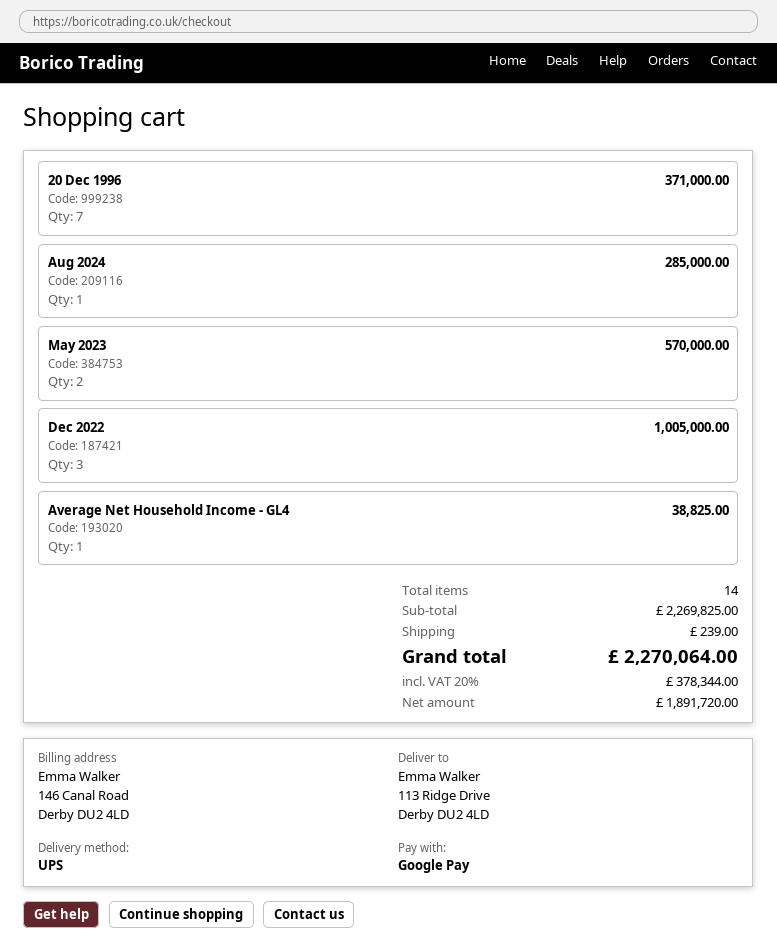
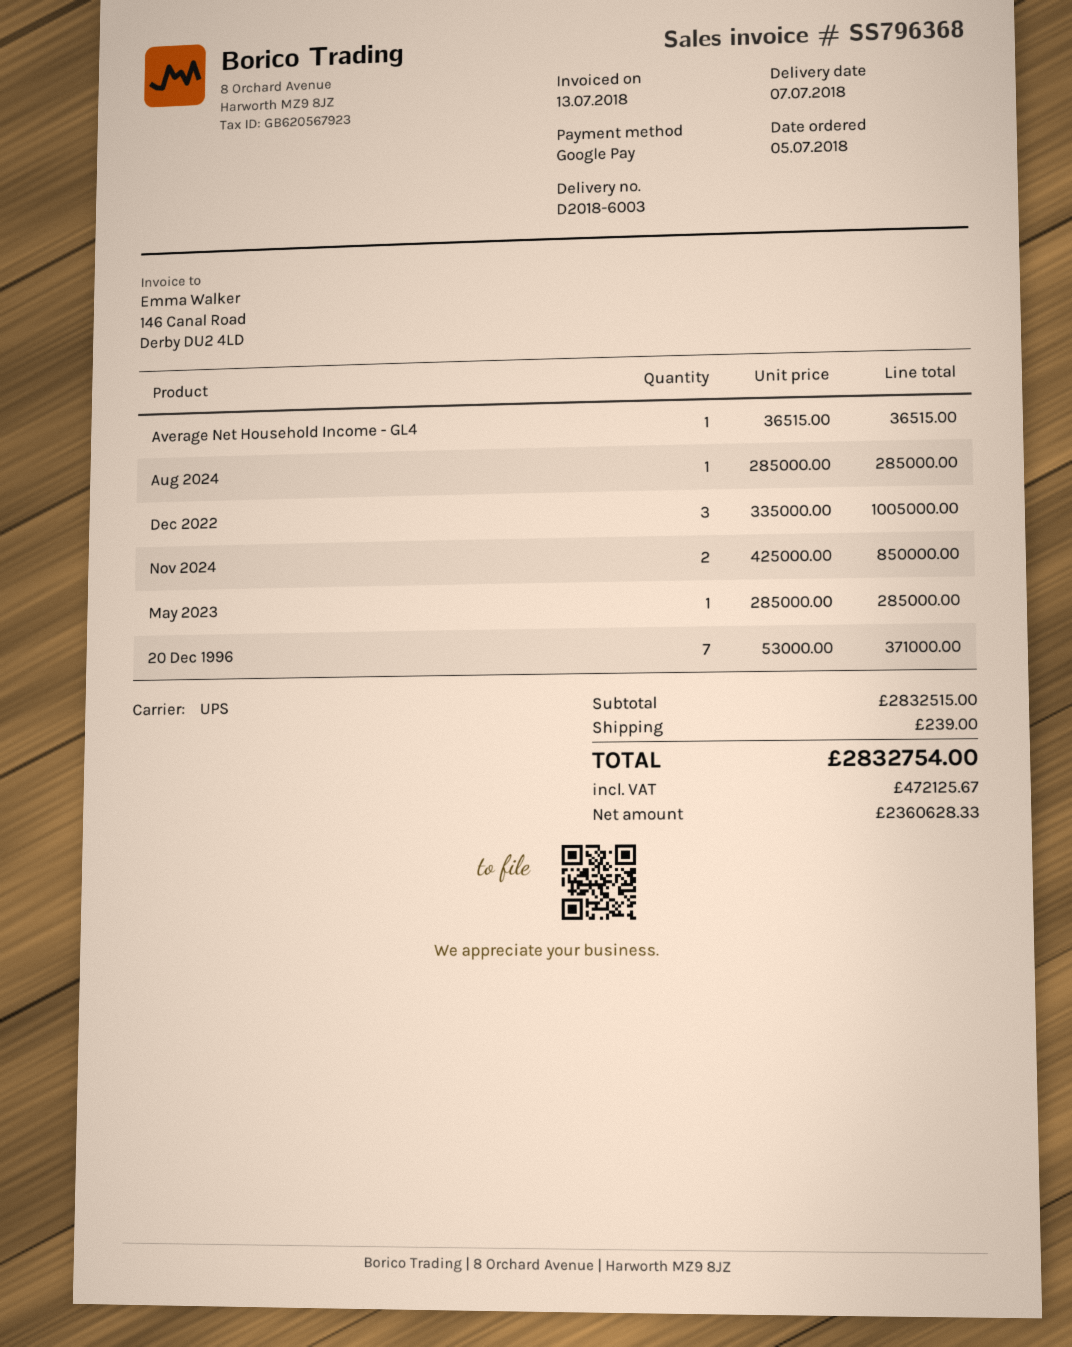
May 2023: 2 for 570000.00 -> 1 for 285000.00
Average Net Household Income - GL4: 1 for 38825.00 -> 1 for 36515.00
Nov 2024: none -> 2 for 850000.00
subtotal: 2269825.00 -> 2832515.00
net: 1891720.00 -> 2360628.33
tax: 378344.00 -> 472125.67
total: 2270064.00 -> 2832754.00

